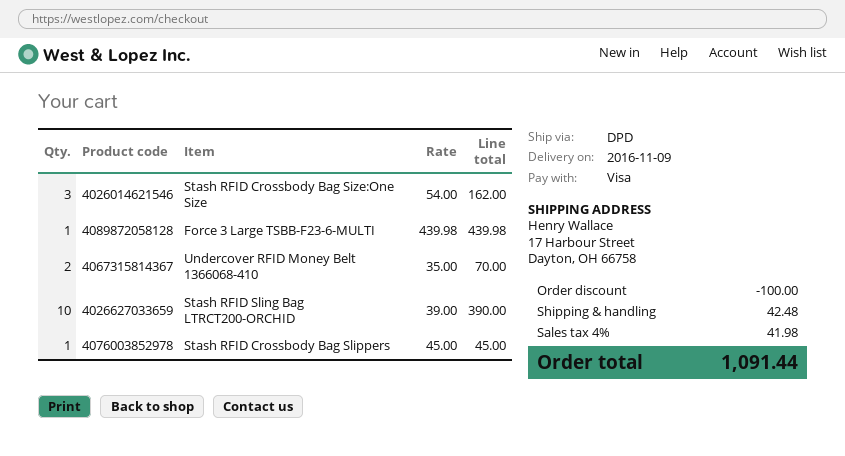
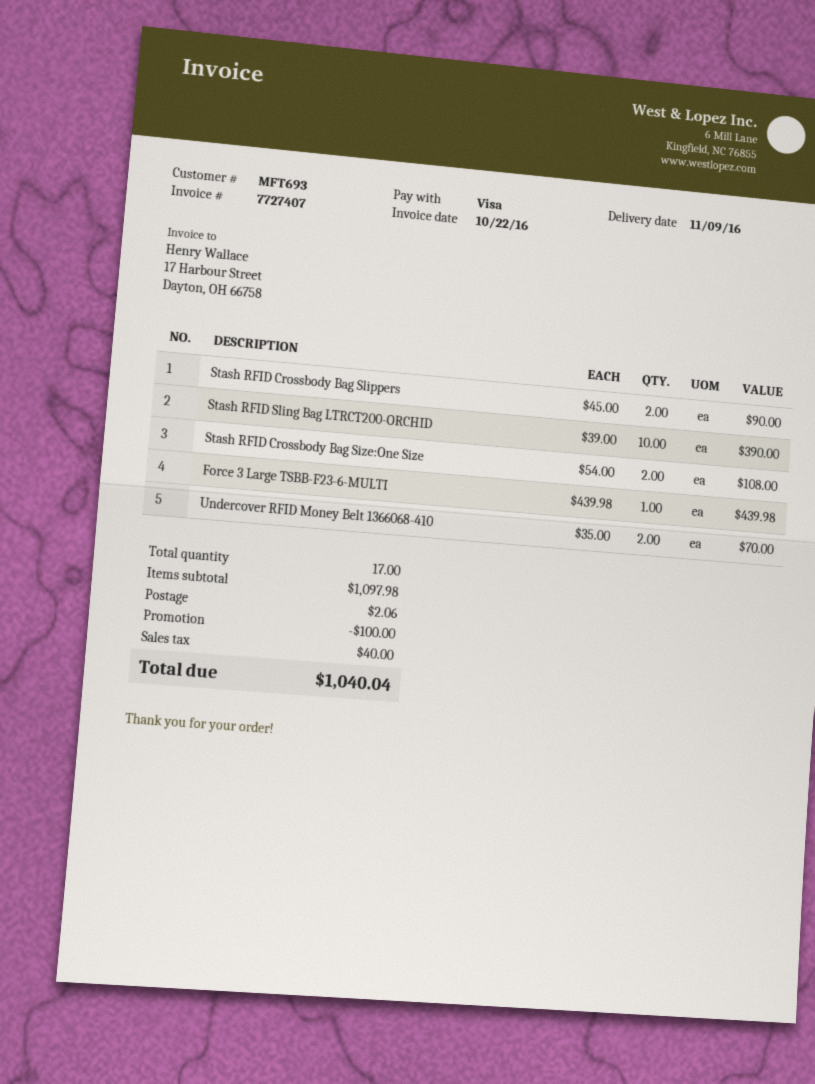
Stash RFID Crossbody Bag Size:One Size: 3 x 54.00 = 162.00 -> 2 x 54.00 = 108.00
Stash RFID Crossbody Bag Slippers: 1 x 45.00 = 45.00 -> 2 x 45.00 = 90.00
shipping: 42.48 -> 2.06
tax: 41.98 -> 40.00
total: 1091.44 -> 1040.04

